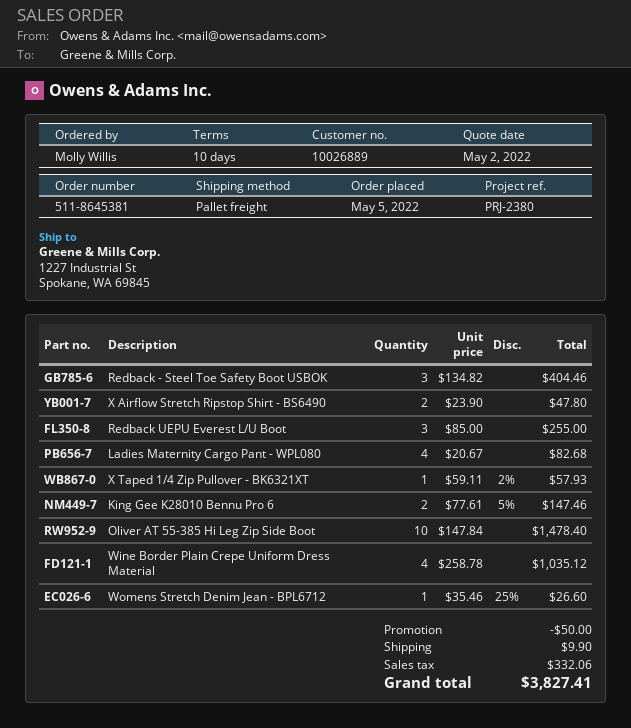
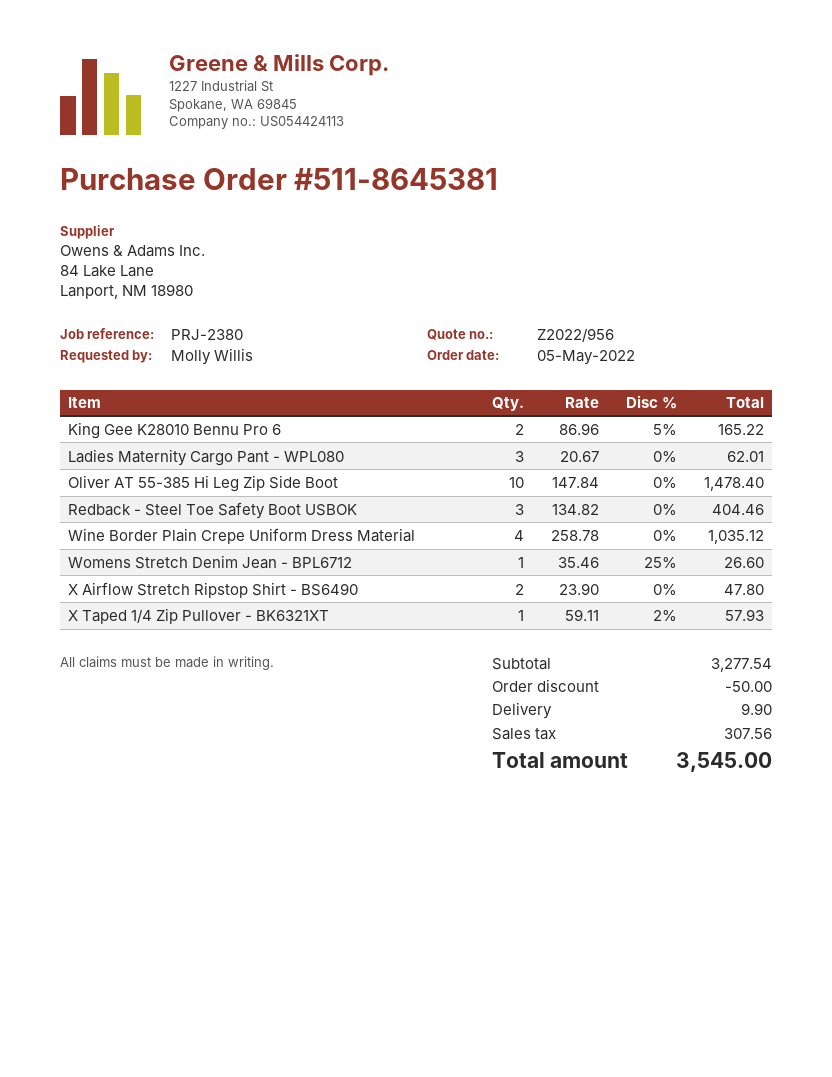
Redback UEPU Everest L/U Boot: 3 x 85.00 = 255.00 -> none
Ladies Maternity Cargo Pant - WPL080: 4 x 20.67 = 82.68 -> 3 x 20.67 = 62.01
King Gee K28010 Bennu Pro 6: 2 x 77.61 - 5% = 147.46 -> 2 x 86.96 - 5% = 165.22
tax: 332.06 -> 307.56
total: 3827.41 -> 3545.00

